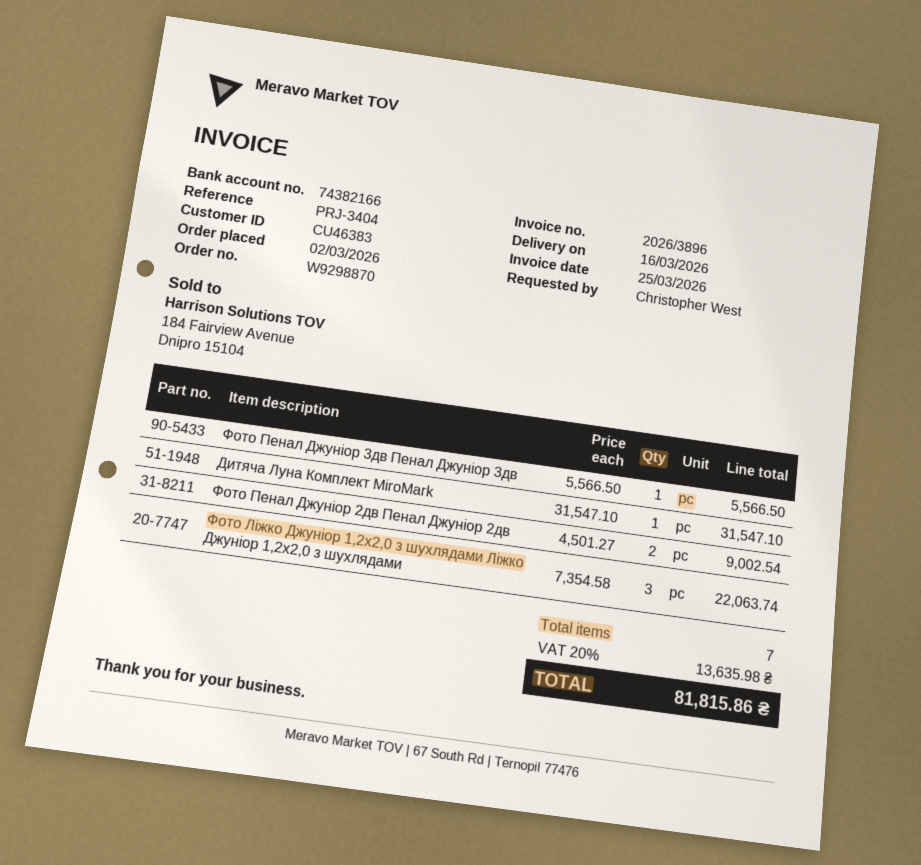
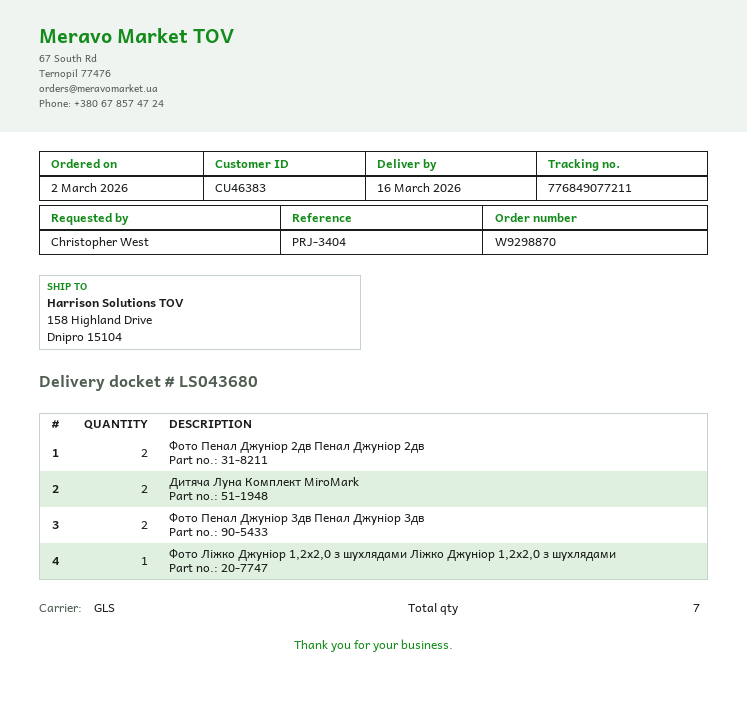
Фото Пенал Джуніор 3дв Пенал Джуніор 3дв: 1 -> 2
Дитяча Луна Комплект MiroMark: 1 -> 2
Фото Ліжко Джуніор 1,2х2,0 з шухлядами Ліжко Джуніор 1,2х2,0 з шухлядами: 3 -> 1

